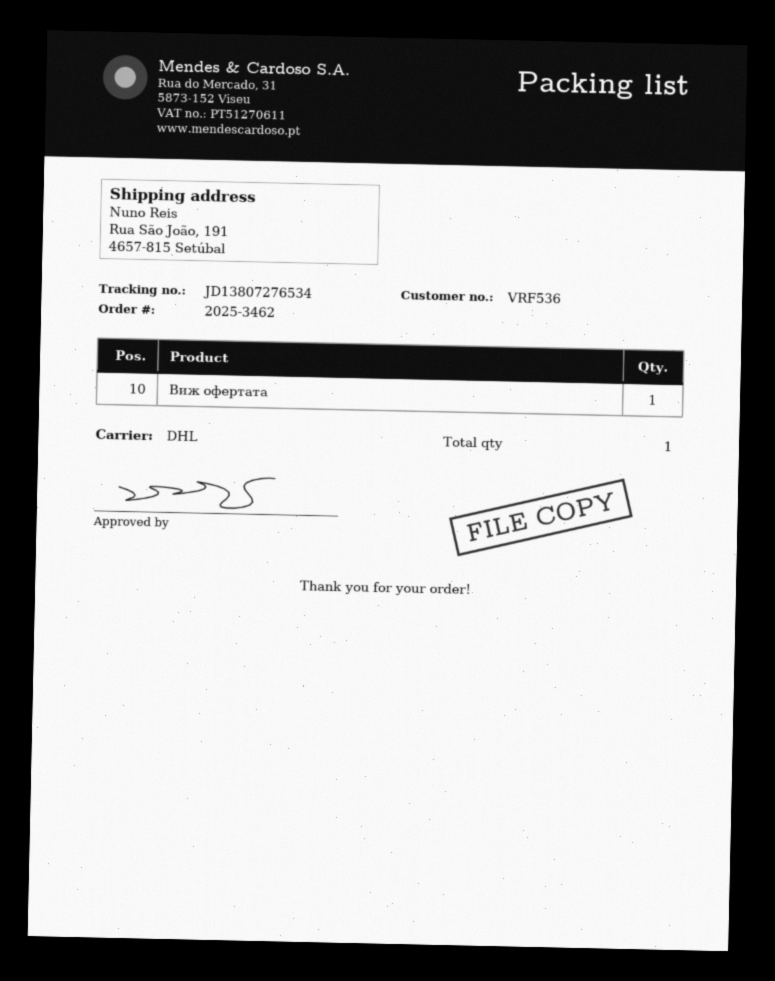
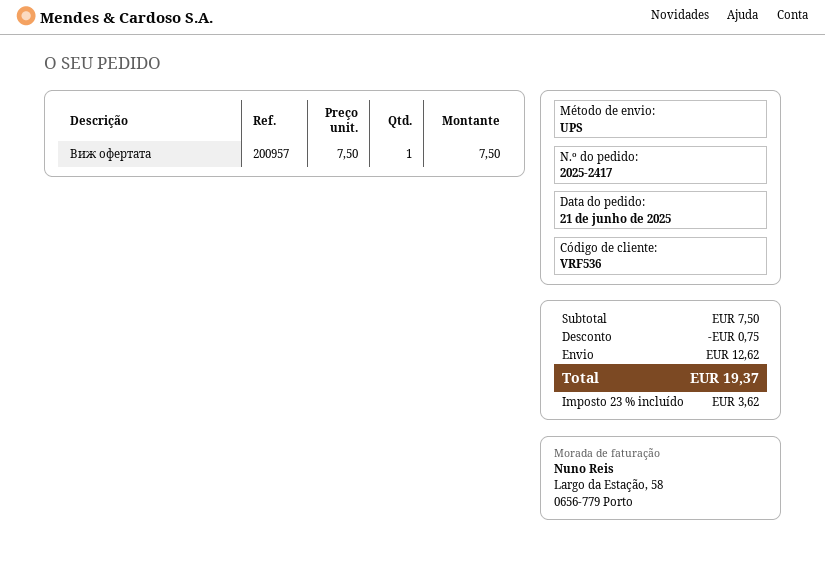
order number: 2025-3462 -> 2025-2417
shipping method: DHL -> UPS

